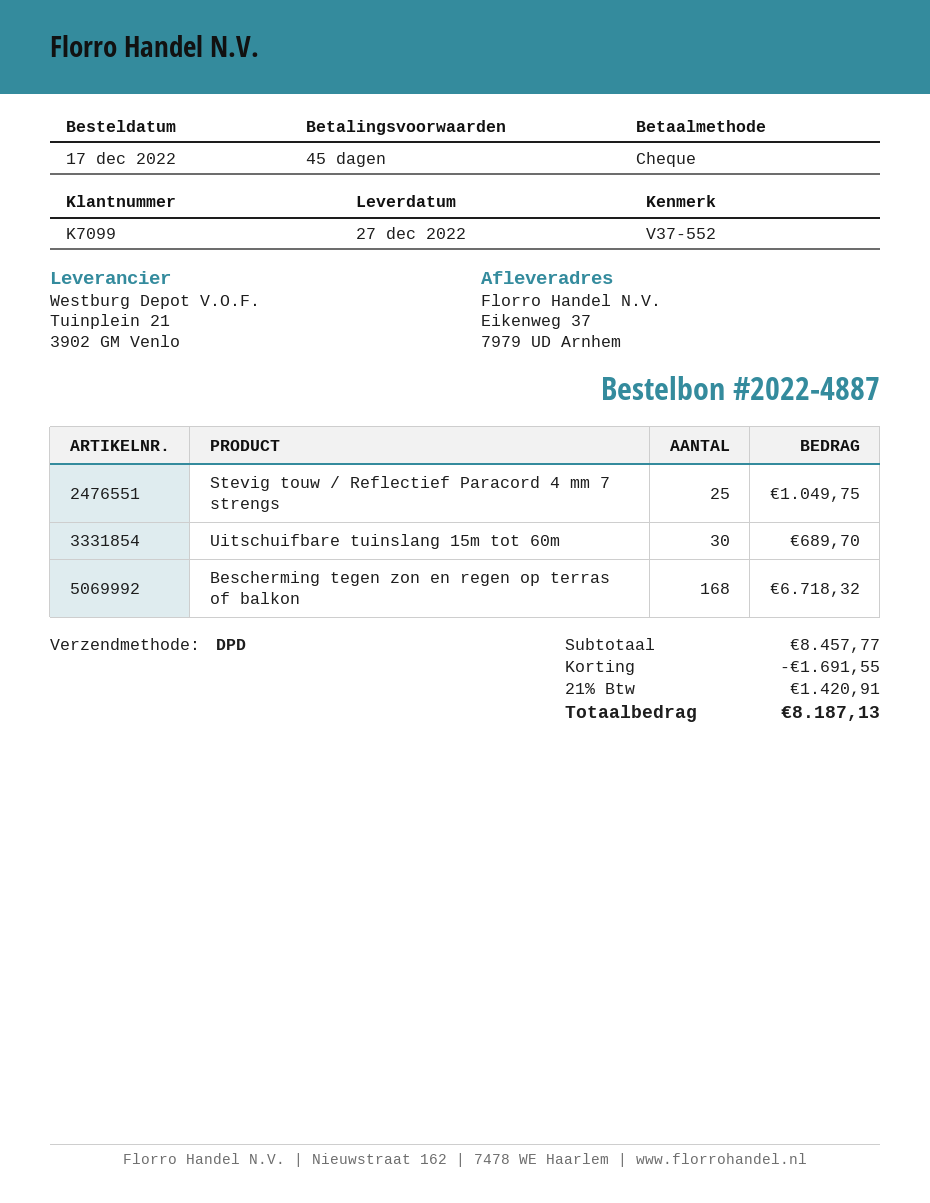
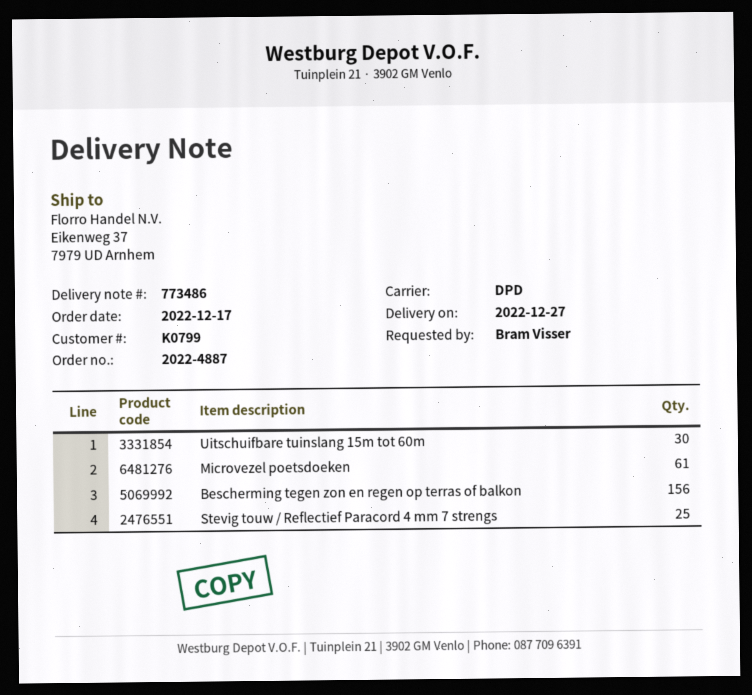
customer number: K7099 -> K0799
Bescherming tegen zon en regen op terras of balkon: 168 -> 156
Microvezel poetsdoeken: none -> 61

